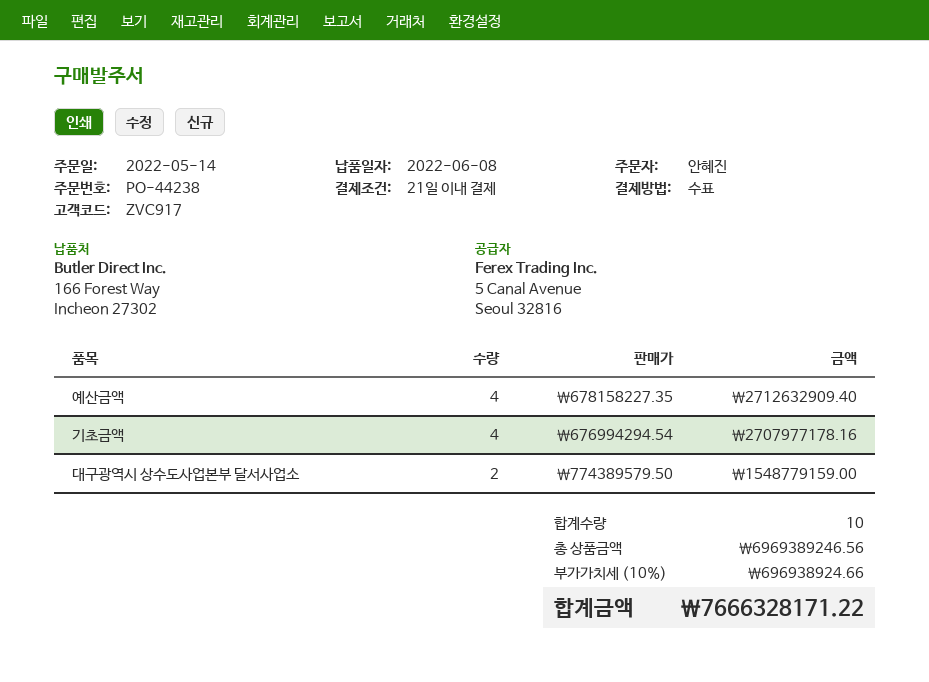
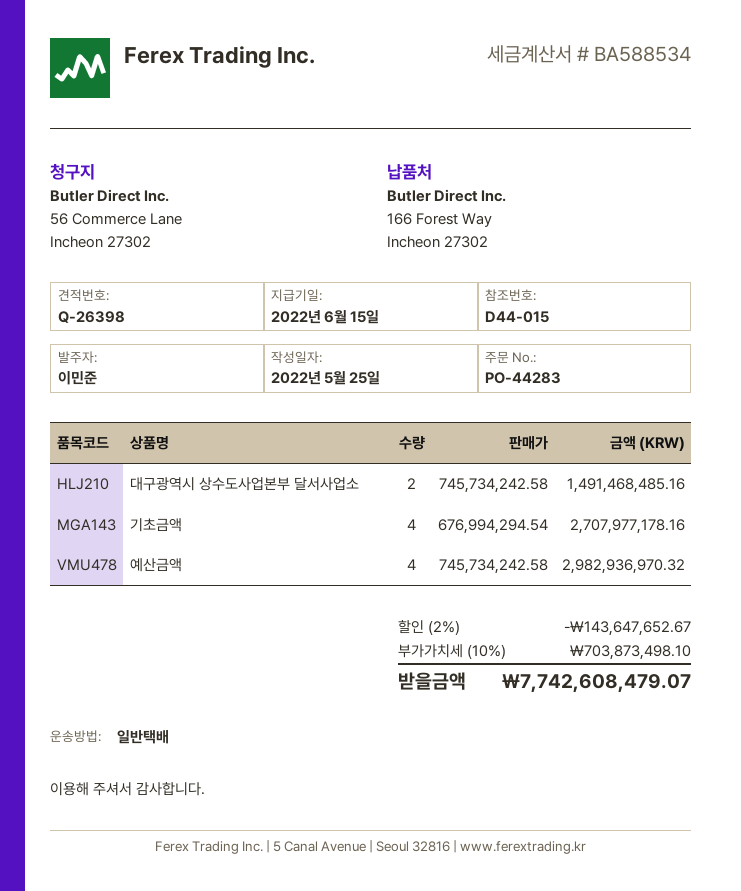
order number: PO-44238 -> PO-44283
ordered by: 안혜진 -> 이민준
예산금액: 4 x 678158227.35 = 2712632909.40 -> 4 x 745734242.58 = 2982936970.32
대구광역시 상수도사업본부 달서사업소: 2 x 774389579.50 = 1548779159.00 -> 2 x 745734242.58 = 1491468485.16
discount: none -> 2% = 143647652.67
tax: 10% = 696938924.66 -> 10% = 703873498.10
total: 7666328171.22 -> 7742608479.07

